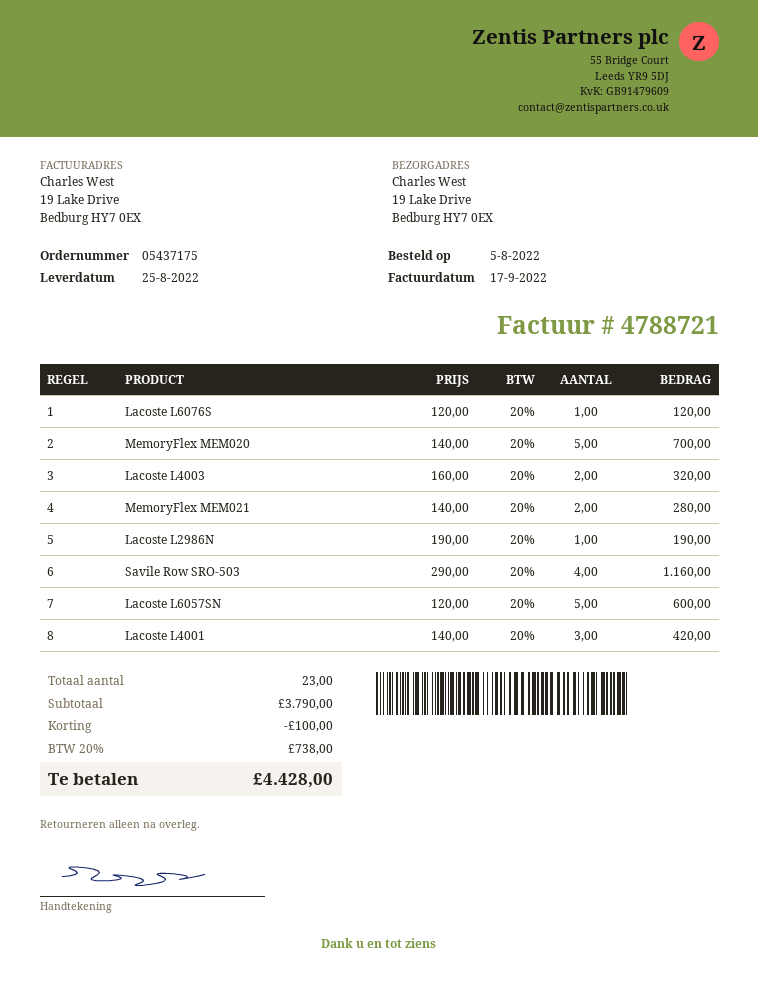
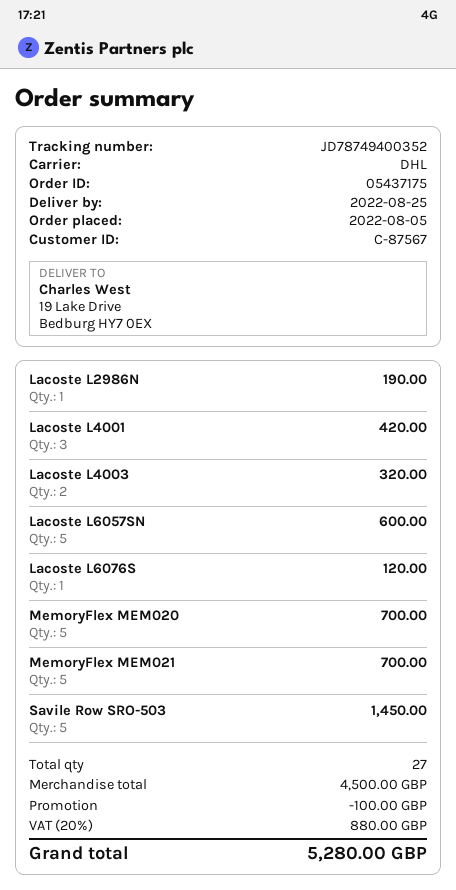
MemoryFlex MEM021: 2 for 280.00 -> 5 for 700.00
Savile Row SRO-503: 4 for 1160.00 -> 5 for 1450.00
total quantity: 23 -> 27
subtotal: 3790.00 -> 4500.00
tax: 20% = 738.00 -> 20% = 880.00
total: 4428.00 -> 5280.00

